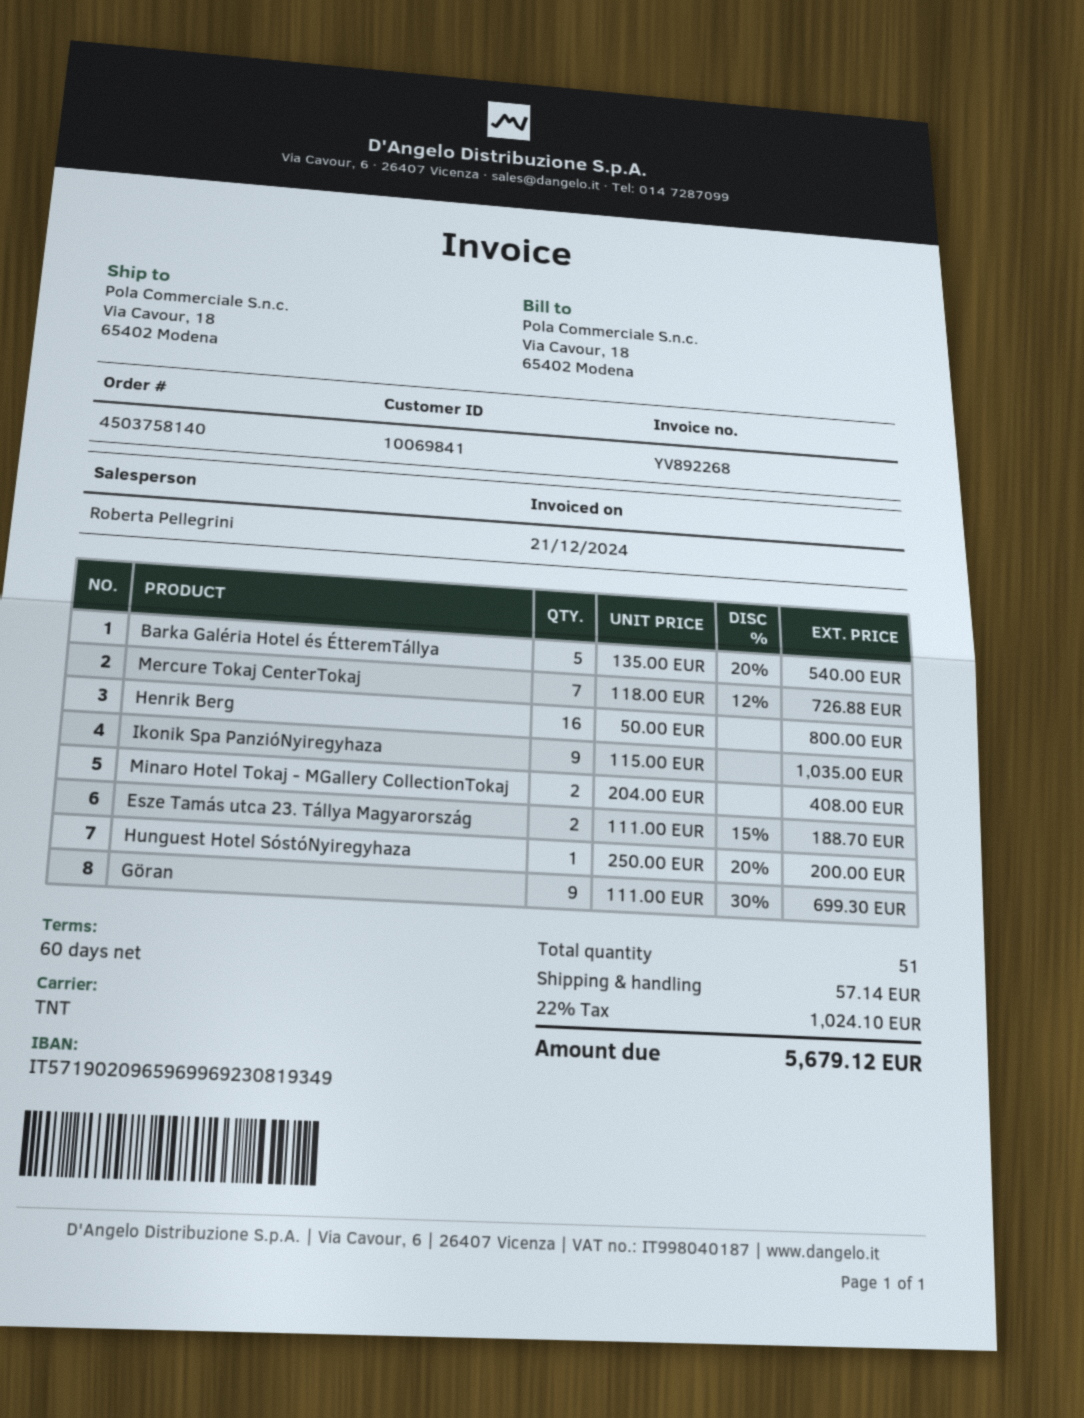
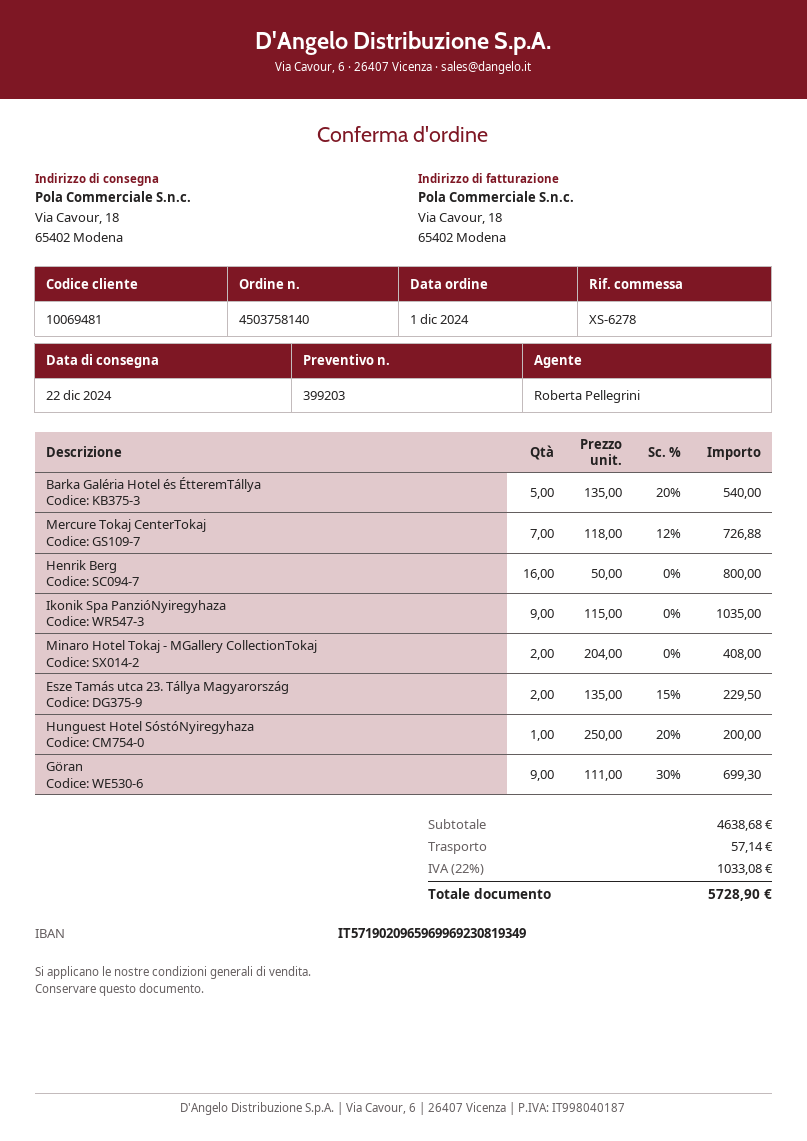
customer number: 10069841 -> 10069481
Esze Tamás utca 23. Tállya Magyarország: 2 x 111.00 - 15% = 188.70 -> 2 x 135.00 - 15% = 229.50
tax: 22% = 1024.10 -> 22% = 1033.08
total: 5679.12 -> 5728.90

